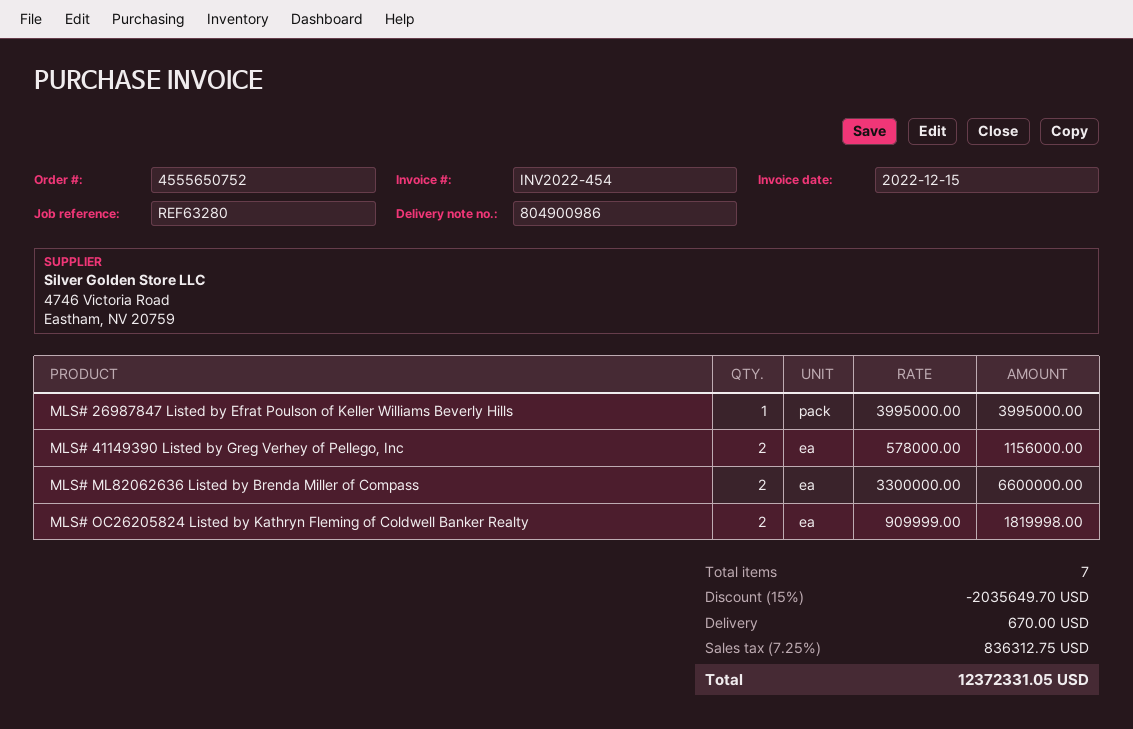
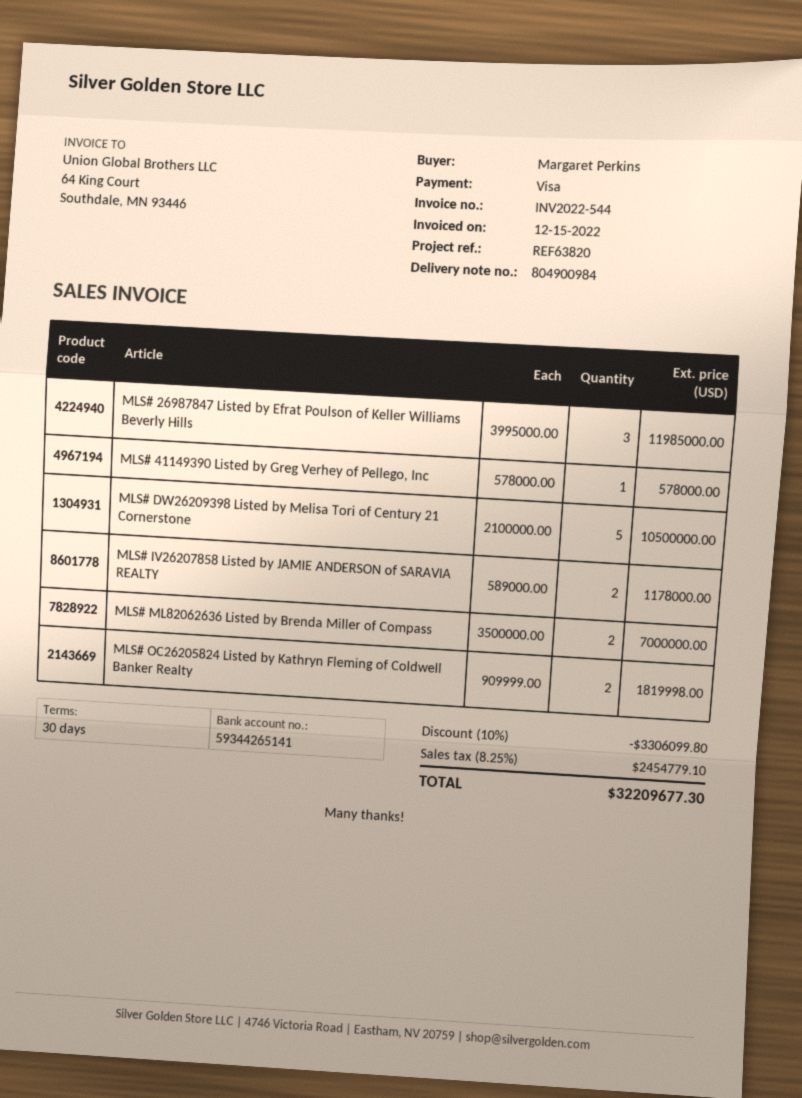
delivery note number: 804900986 -> 804900984
invoice number: INV2022-454 -> INV2022-544
reference: REF63280 -> REF63820
MLS# 26987847 Listed by Efrat Poulson of Keller Williams Beverly Hills: 1 x 3995000.00 = 3995000.00 -> 3 x 3995000.00 = 11985000.00
MLS# 41149390 Listed by Greg Verhey of Pellego, Inc: 2 x 578000.00 = 1156000.00 -> 1 x 578000.00 = 578000.00
MLS# ML82062636 Listed by Brenda Miller of Compass: 2 x 3300000.00 = 6600000.00 -> 2 x 3500000.00 = 7000000.00
MLS# DW26209398 Listed by Melisa Tori of Century 21 Cornerstone: none -> 5 x 2100000.00 = 10500000.00
MLS# IV26207858 Listed by JAMIE ANDERSON of SARAVIA REALTY: none -> 2 x 589000.00 = 1178000.00
discount: 15% = 2035649.70 -> 10% = 3306099.80
shipping: 670.00 -> none
tax: 7.25% = 836312.75 -> 8.25% = 2454779.10
total: 12372331.05 -> 32209677.30

